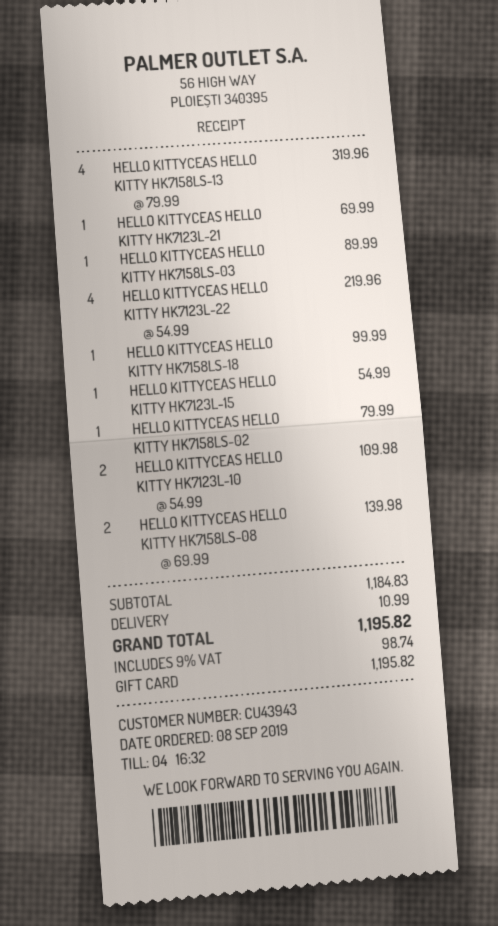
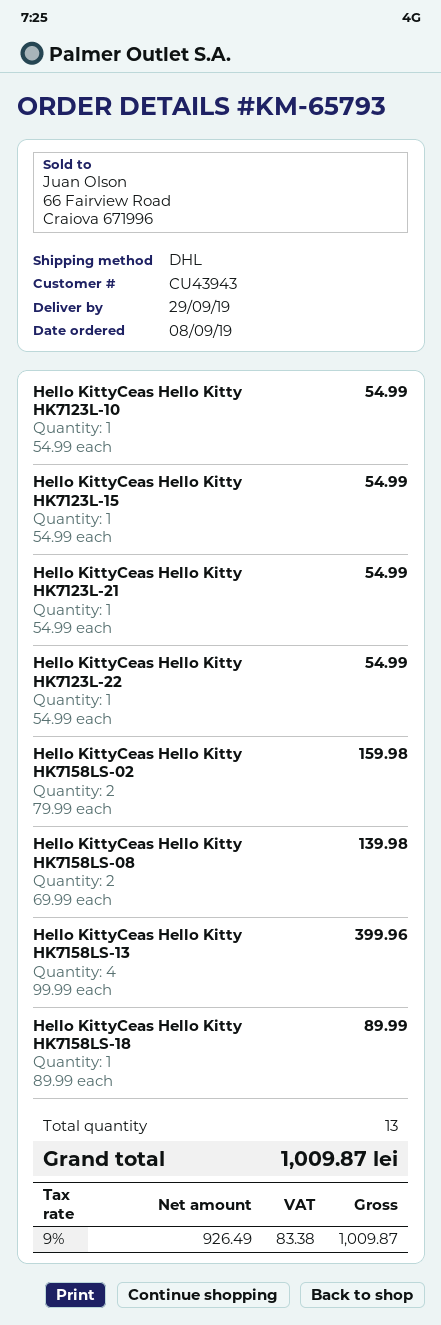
HELLO KITTYCEAS HELLO KITTY HK7158LS-13: 4 x 79.99 = 319.96 -> 4 x 99.99 = 399.96
HELLO KITTYCEAS HELLO KITTY HK7123L-21: 1 x 69.99 = 69.99 -> 1 x 54.99 = 54.99
HELLO KITTYCEAS HELLO KITTY HK7158LS-03: 1 x 89.99 = 89.99 -> none
HELLO KITTYCEAS HELLO KITTY HK7123L-22: 4 x 54.99 = 219.96 -> 1 x 54.99 = 54.99
HELLO KITTYCEAS HELLO KITTY HK7158LS-18: 1 x 99.99 = 99.99 -> 1 x 89.99 = 89.99
HELLO KITTYCEAS HELLO KITTY HK7158LS-02: 1 x 79.99 = 79.99 -> 2 x 79.99 = 159.98
HELLO KITTYCEAS HELLO KITTY HK7123L-10: 2 x 54.99 = 109.98 -> 1 x 54.99 = 54.99
shipping: 10.99 -> none
tax: 9% = 98.74 -> 9% = 83.38
total: 1195.82 -> 1009.87

